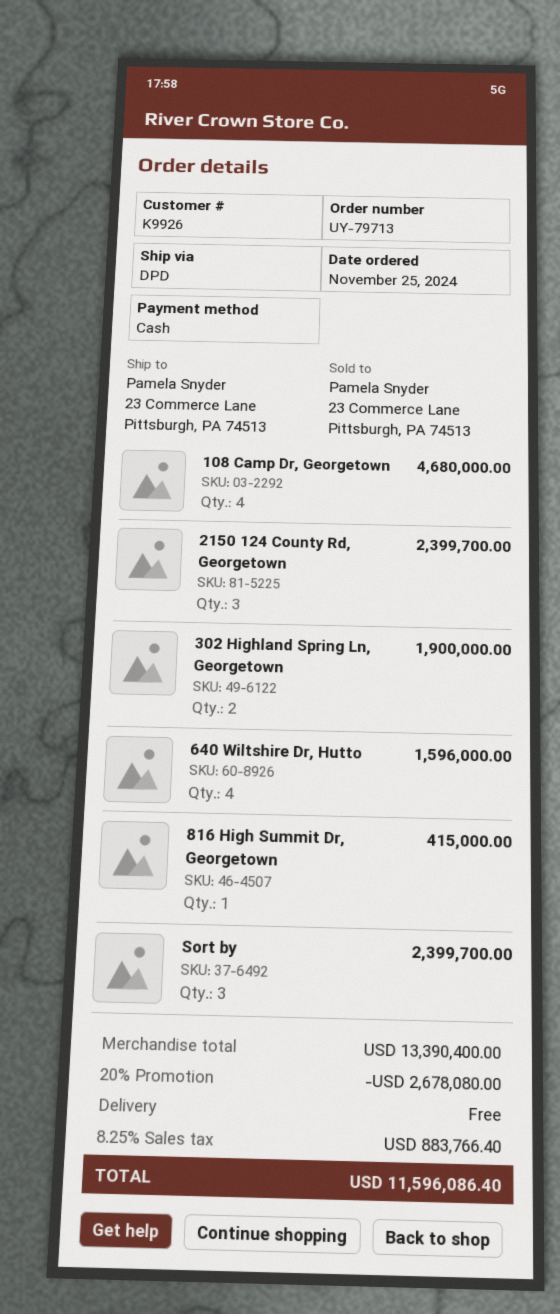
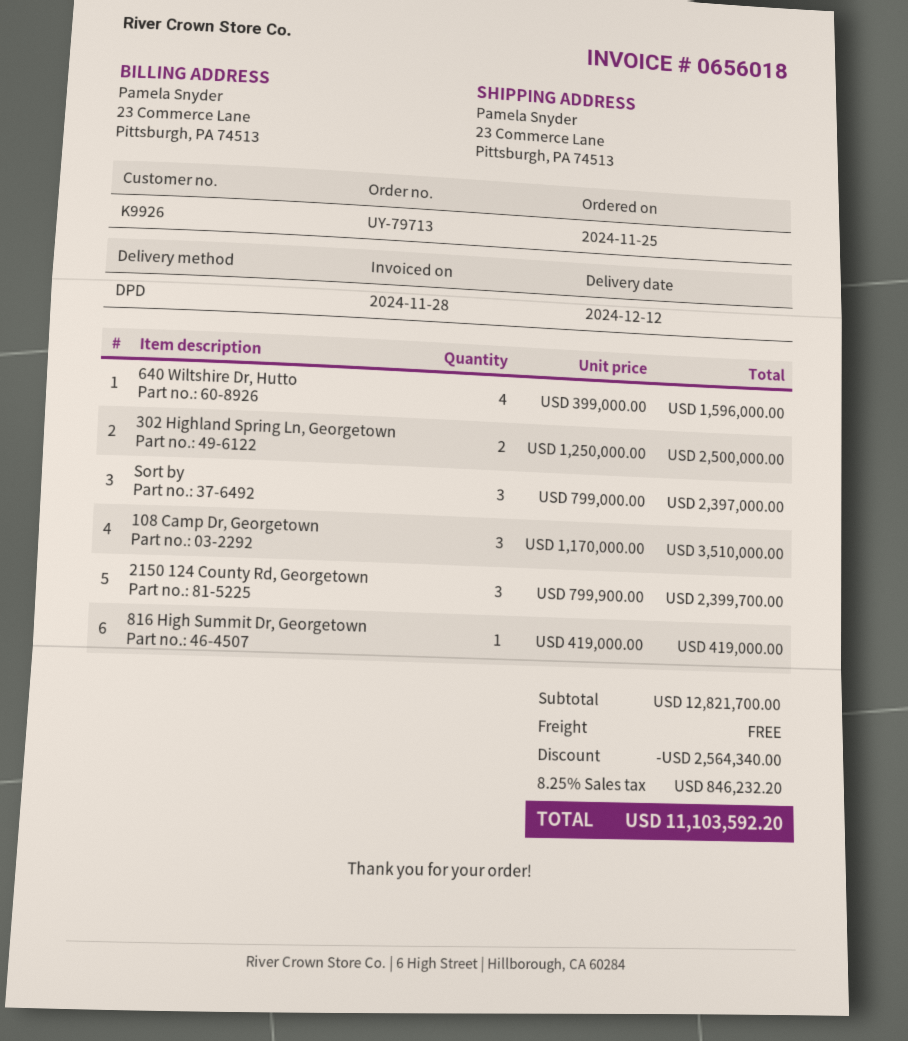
108 Camp Dr, Georgetown: 4 for 4680000.00 -> 3 for 3510000.00
302 Highland Spring Ln, Georgetown: 2 for 1900000.00 -> 2 for 2500000.00
816 High Summit Dr, Georgetown: 1 for 415000.00 -> 1 for 419000.00
Sort by: 3 for 2399700.00 -> 3 for 2397000.00
subtotal: 13390400.00 -> 12821700.00
discount: 2678080.00 -> 2564340.00
tax: 8.25% = 883766.40 -> 8.25% = 846232.20
total: 11596086.40 -> 11103592.20

